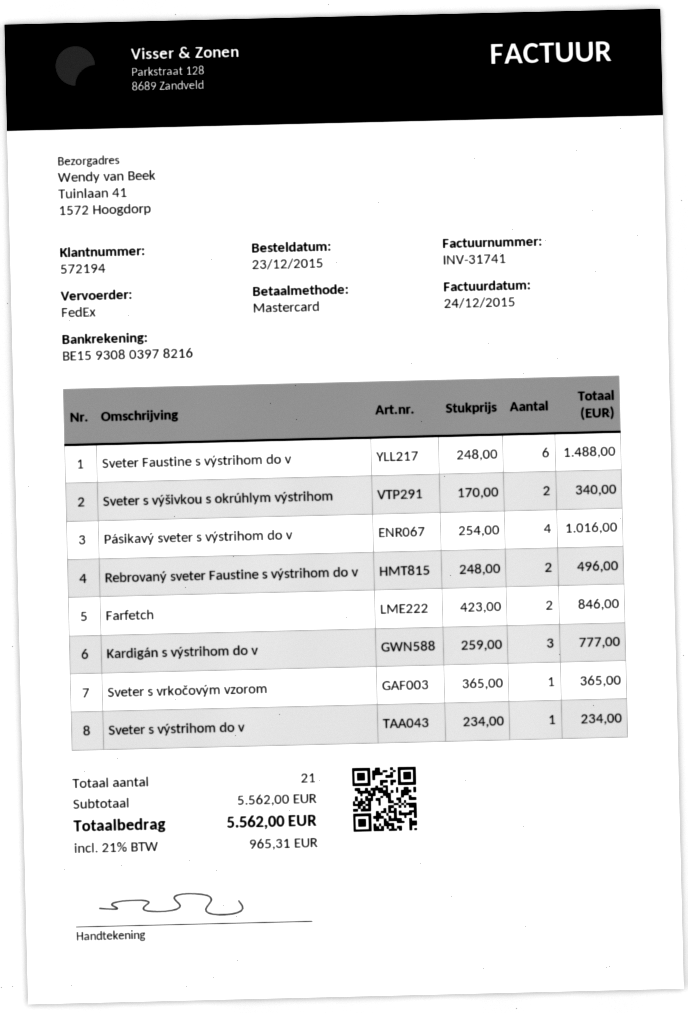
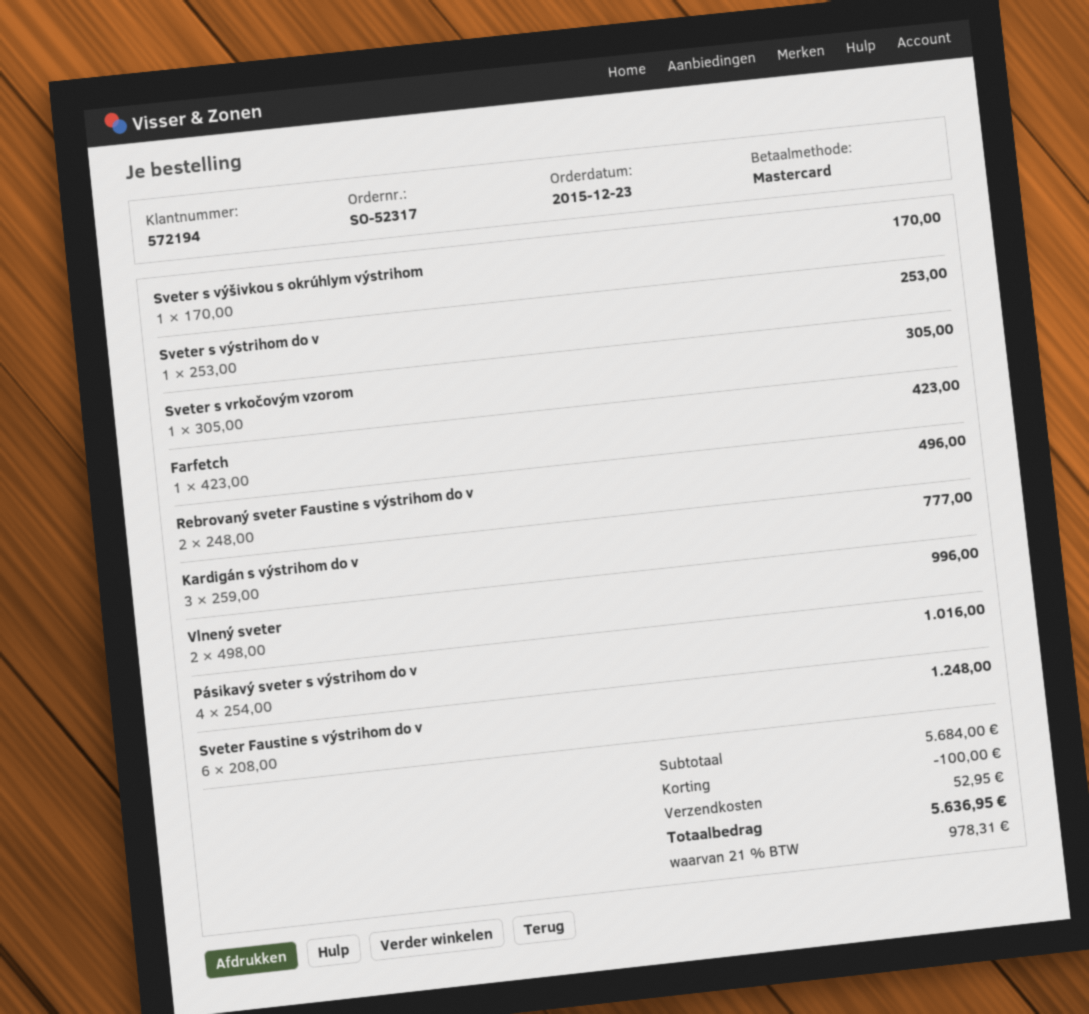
Sveter Faustine s výstrihom do v: 6 x 248.00 = 1488.00 -> 6 x 208.00 = 1248.00
Sveter s výšivkou s okrúhlym výstrihom: 2 x 170.00 = 340.00 -> 1 x 170.00 = 170.00
Farfetch: 2 x 423.00 = 846.00 -> 1 x 423.00 = 423.00
Sveter s vrkočovým vzorom: 1 x 365.00 = 365.00 -> 1 x 305.00 = 305.00
Sveter s výstrihom do v: 1 x 234.00 = 234.00 -> 1 x 253.00 = 253.00
Vlnený sveter: none -> 2 x 498.00 = 996.00
subtotal: 5562.00 -> 5684.00
discount: none -> 100.00
shipping: none -> 52.95
tax: 21% = 965.31 -> 21% = 978.31
total: 5562.00 -> 5636.95

